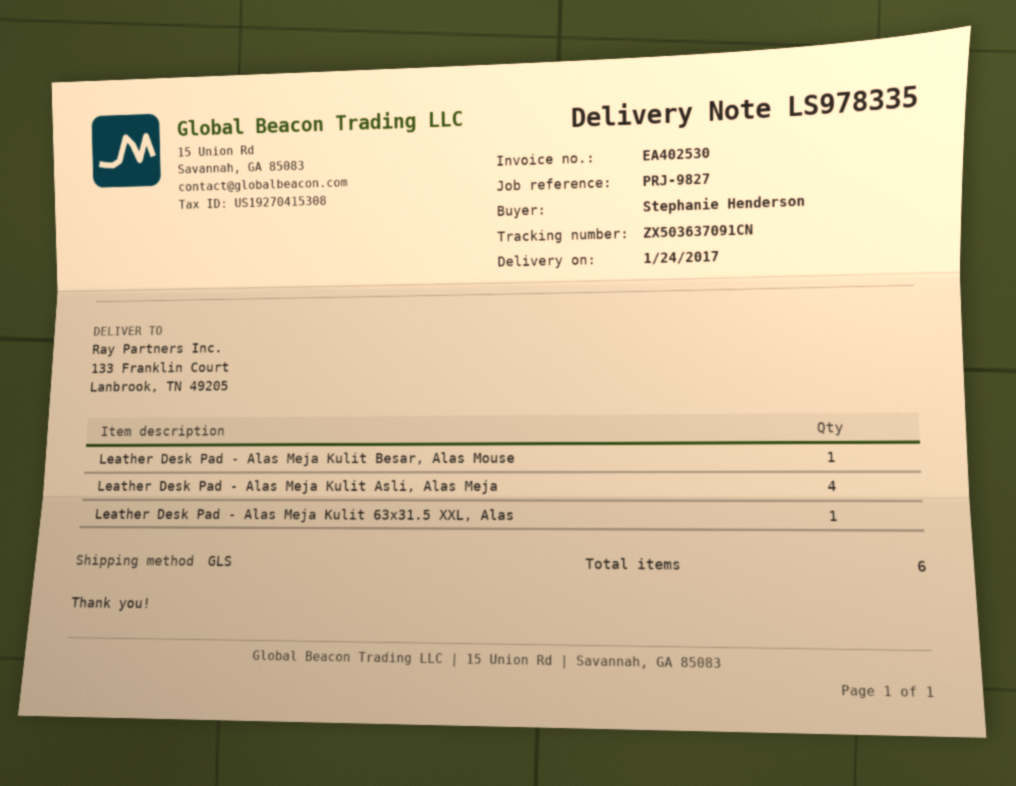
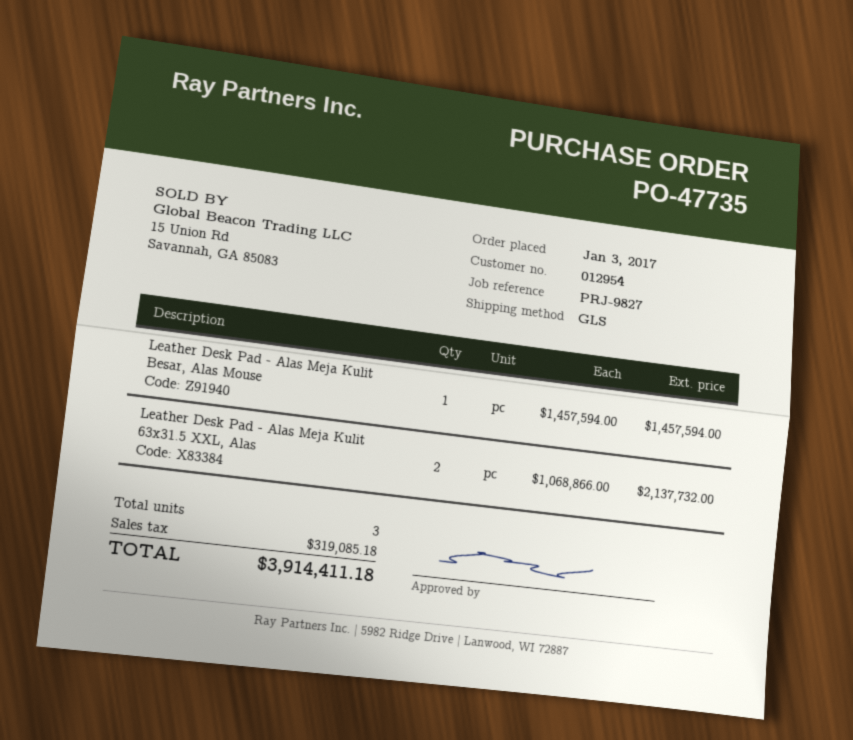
Leather Desk Pad - Alas Meja Kulit Asli, Alas Meja: 4 -> none
Leather Desk Pad - Alas Meja Kulit 63x31.5 XXL, Alas: 1 -> 2
total quantity: 6 -> 3

